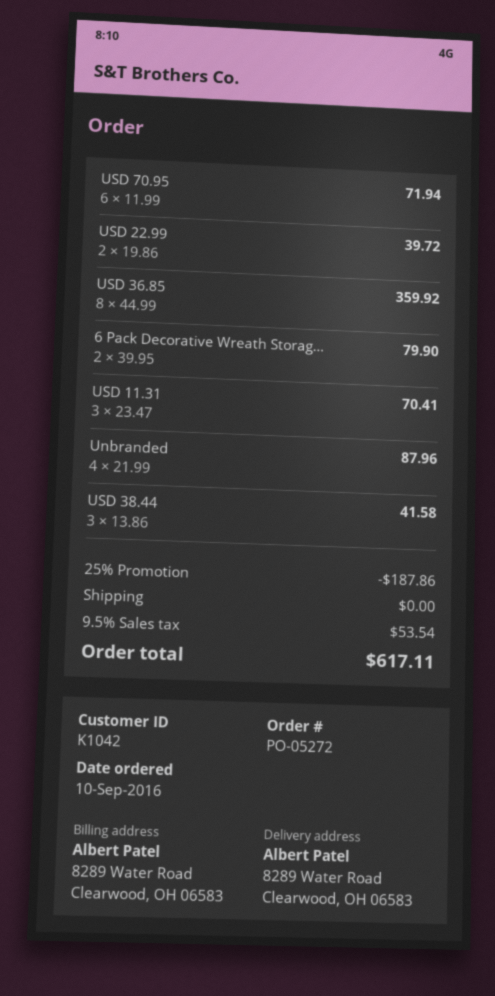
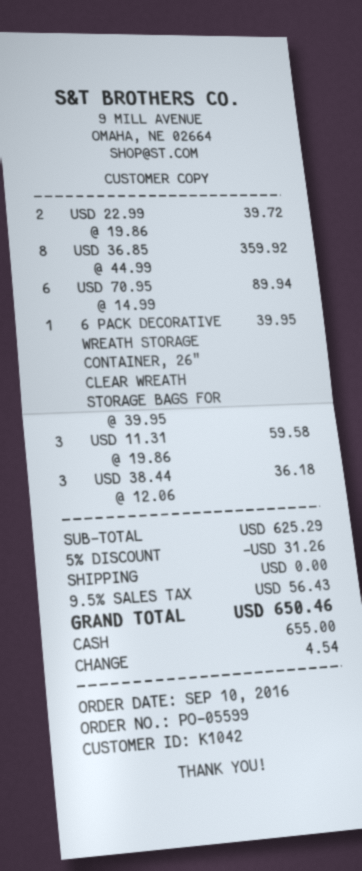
order number: PO-05272 -> PO-05599
USD 70.95: 6 x 11.99 = 71.94 -> 6 x 14.99 = 89.94
6 Pack Decorative Wreath Storag...: 2 x 39.95 = 79.90 -> 1 x 39.95 = 39.95
USD 11.31: 3 x 23.47 = 70.41 -> 3 x 19.86 = 59.58
Unbranded: 4 x 21.99 = 87.96 -> none
USD 38.44: 3 x 13.86 = 41.58 -> 3 x 12.06 = 36.18
discount: 25% = 187.86 -> 5% = 31.26
tax: 9.5% = 53.54 -> 9.5% = 56.43
total: 617.11 -> 650.46

